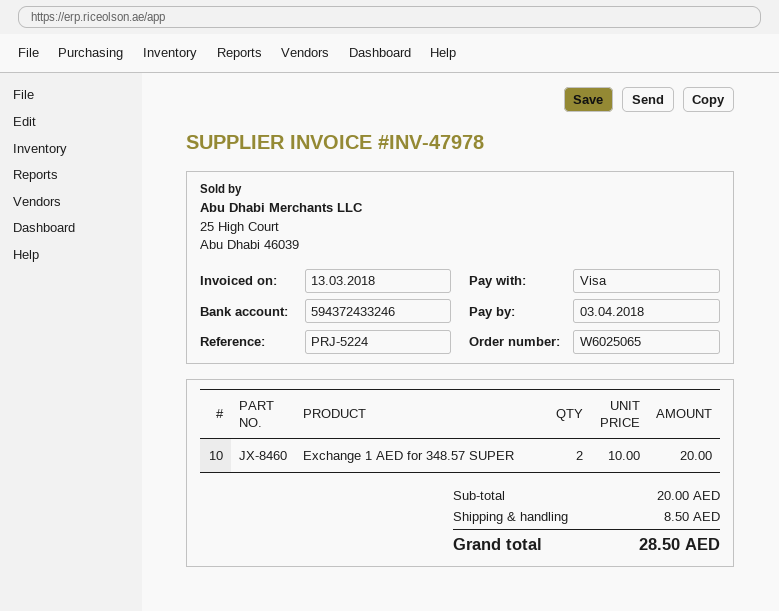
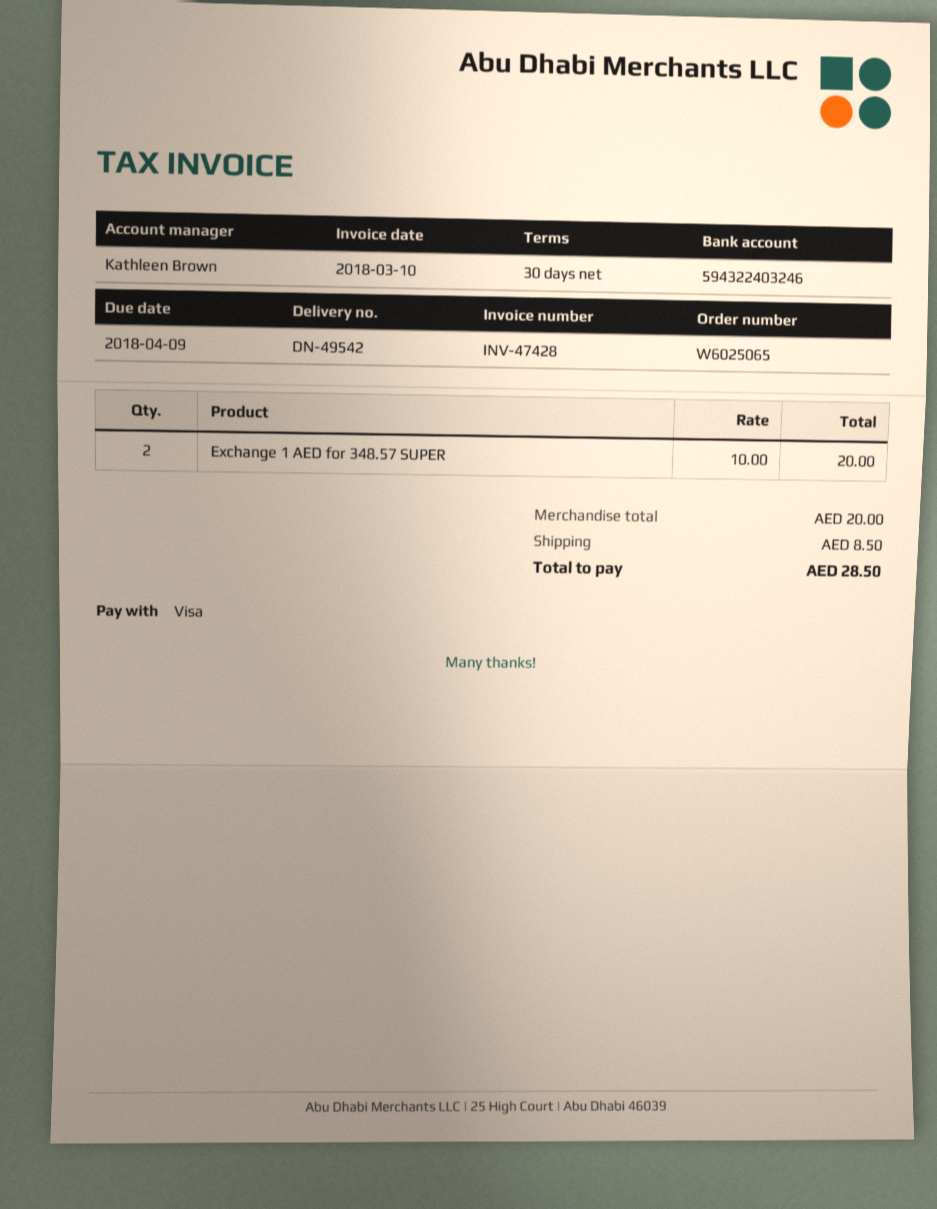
invoice number: INV-47978 -> INV-47428
invoice date: 2018-03-13 -> 2018-03-10
due date: 2018-04-03 -> 2018-04-09
bank account: 594372433246 -> 594322403246

